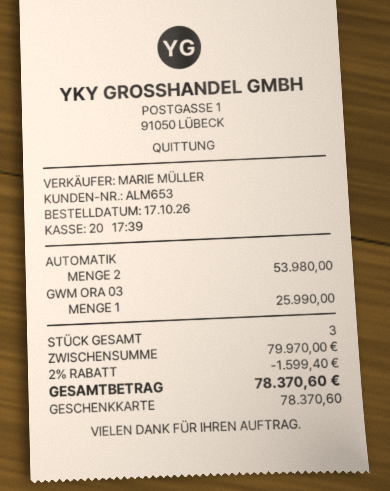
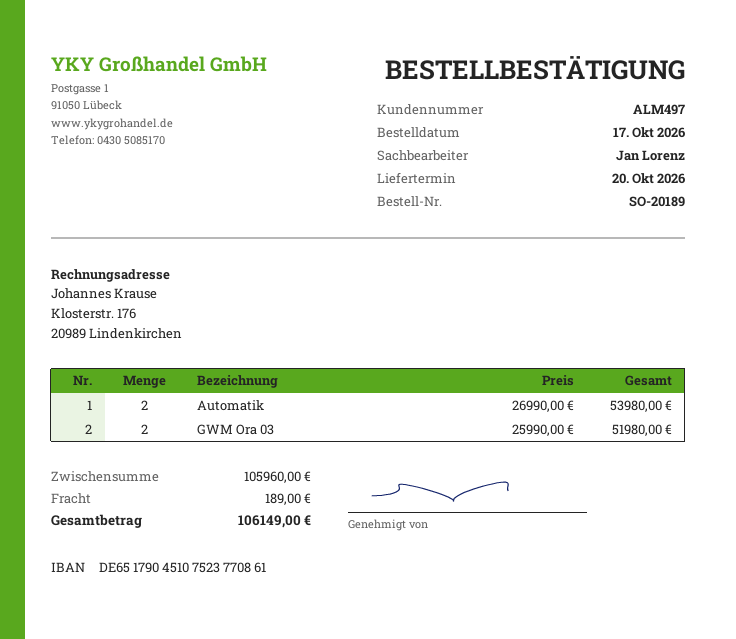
customer number: ALM653 -> ALM497
sales rep: MARIE MÜLLER -> Jan Lorenz
GWM ORA 03: 1 for 25990.00 -> 2 for 51980.00
subtotal: 79970.00 -> 105960.00
discount: 2% = 1599.40 -> none
shipping: none -> 189.00
total: 78370.60 -> 106149.00

